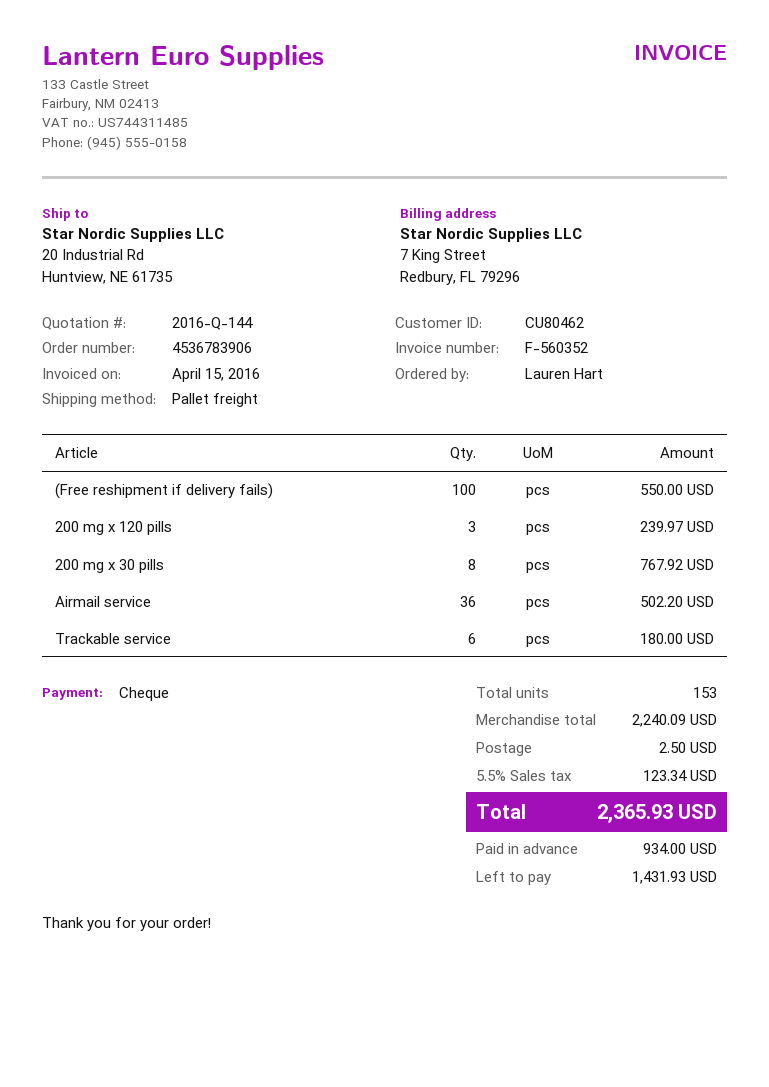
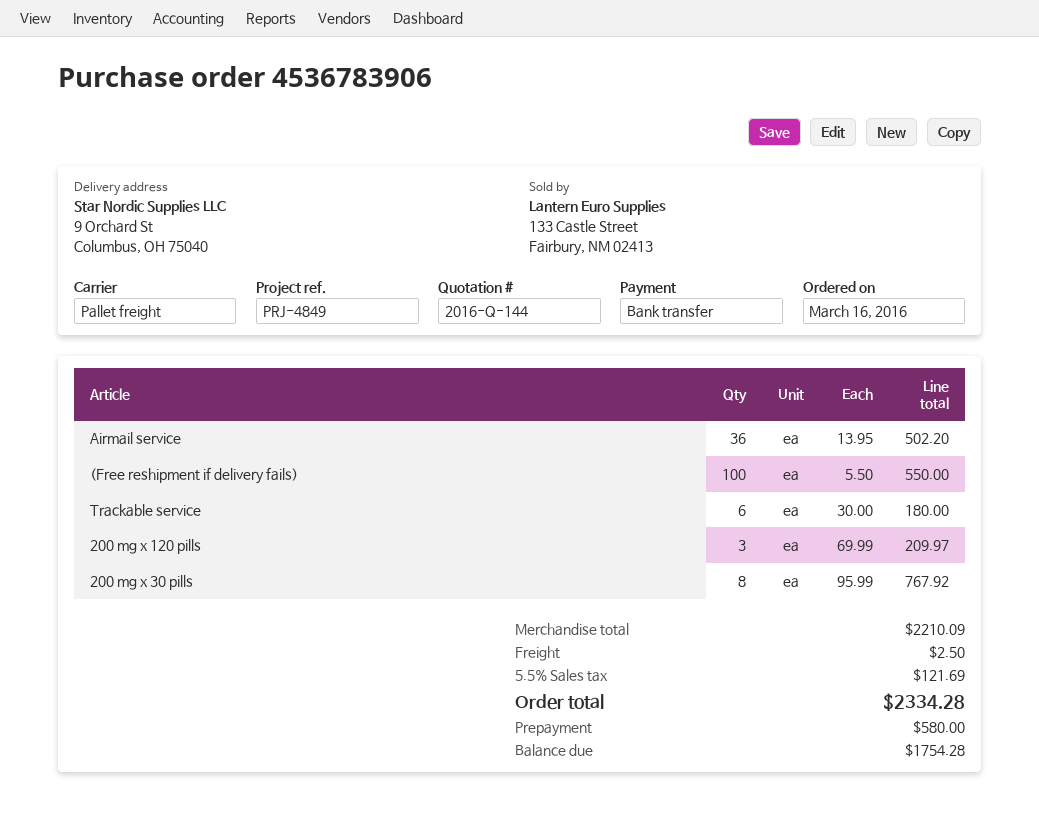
payment method: cheque -> bank transfer
ship to: 20 Industrial Rd, Huntview, NE 61735 -> 9 Orchard St, Columbus, OH 75040
200 mg x 120 pills: 3 for 239.97 -> 3 for 209.97
subtotal: 2240.09 -> 2210.09
tax: 5.5% = 123.34 -> 5.5% = 121.69
total: 2365.93 -> 2334.28
deposit: 934.00 -> 580.00
balance: 1431.93 -> 1754.28

